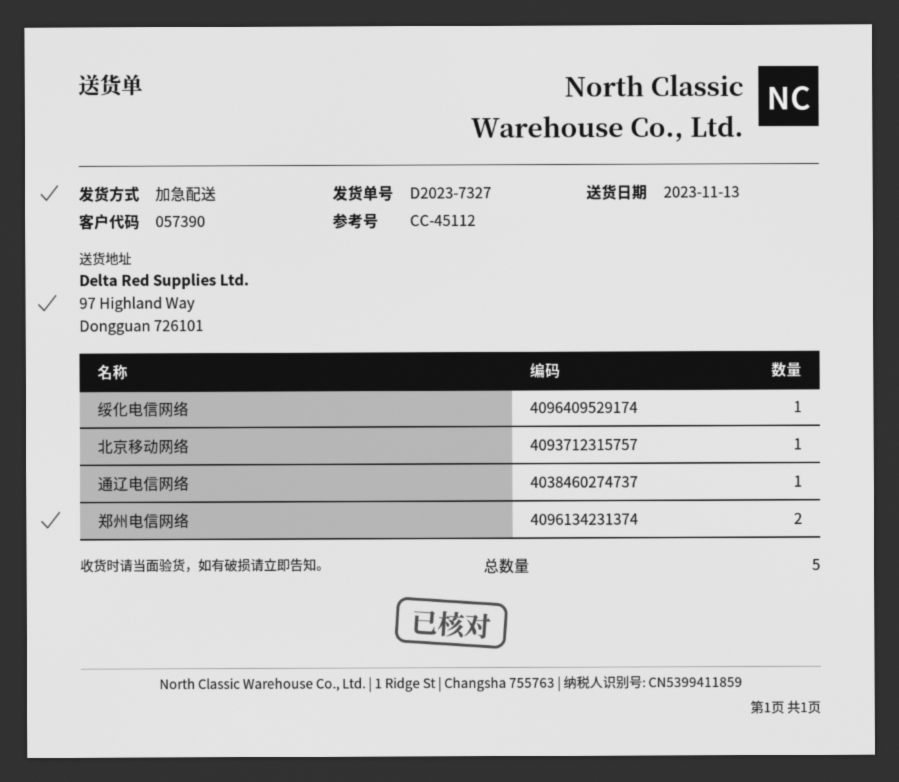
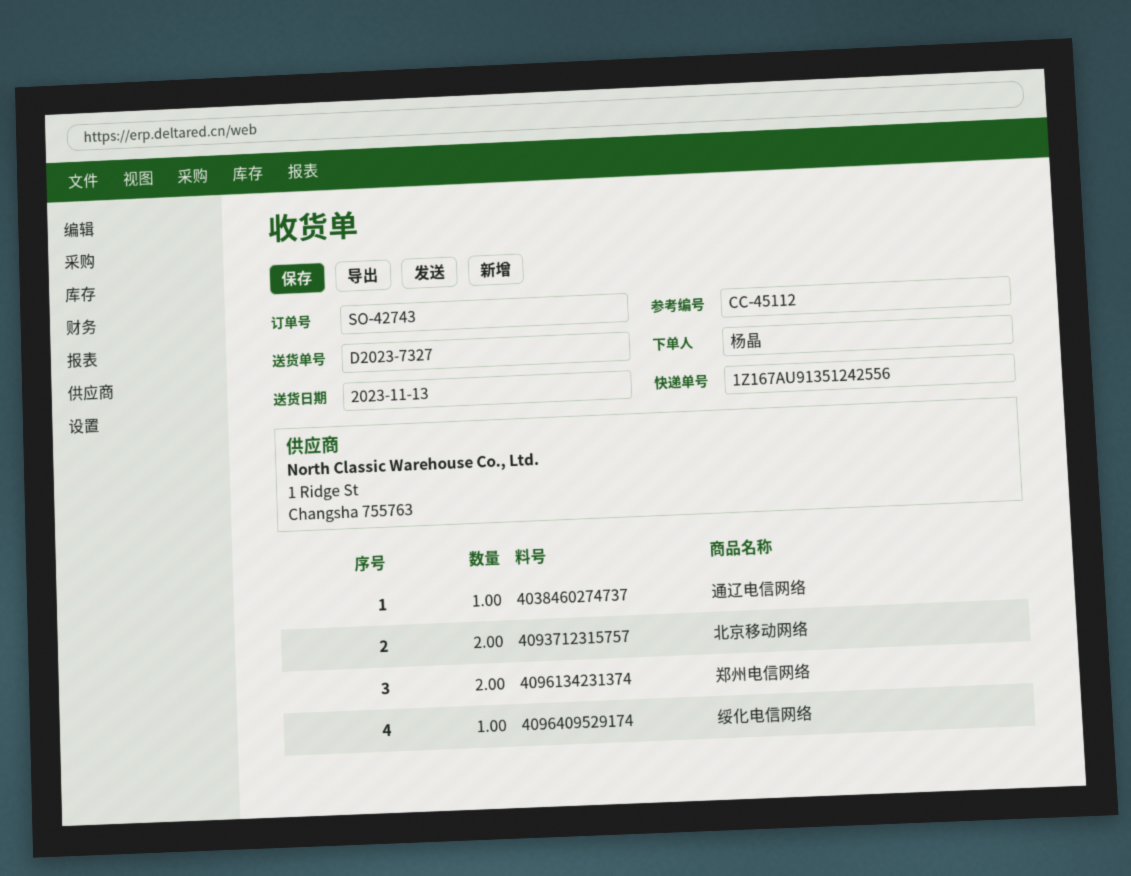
北京移动网络: 1 -> 2

